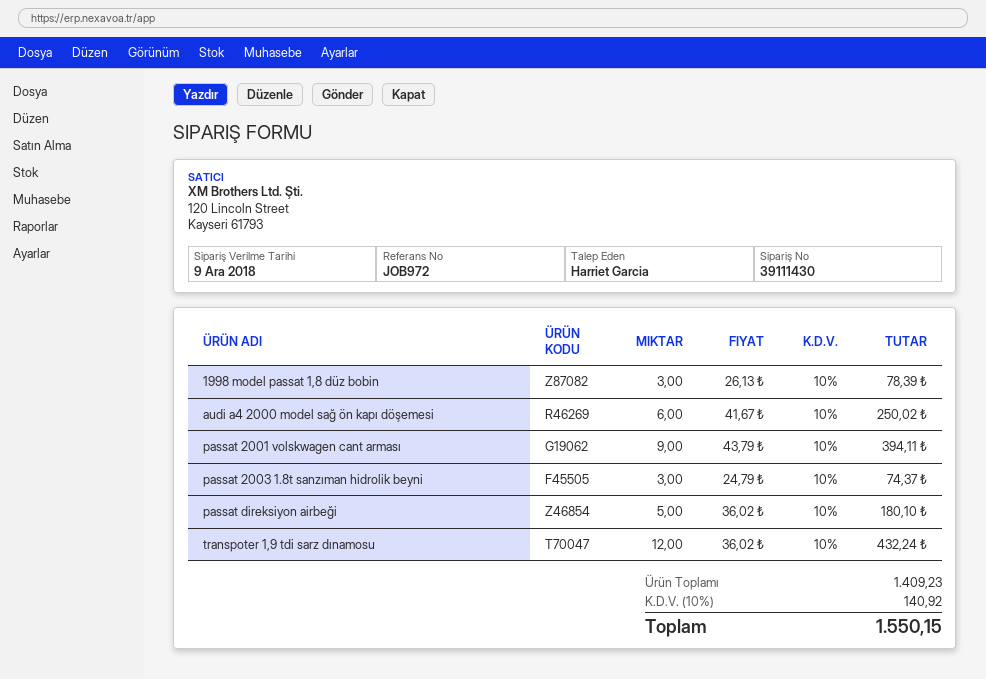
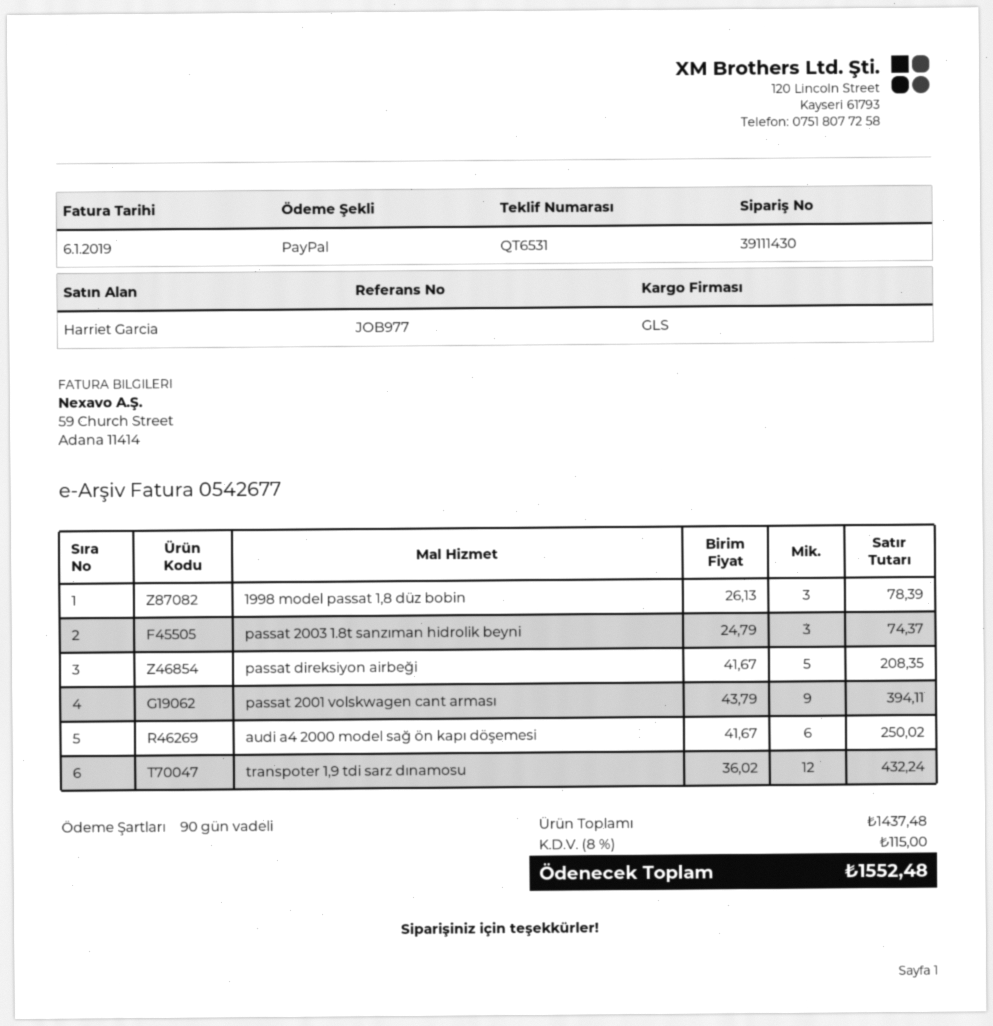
reference: JOB972 -> JOB977
passat direksiyon airbeği: 5 x 36.02 = 180.10 -> 5 x 41.67 = 208.35
subtotal: 1409.23 -> 1437.48
tax: 10% = 140.92 -> 8% = 115.00
total: 1550.15 -> 1552.48

